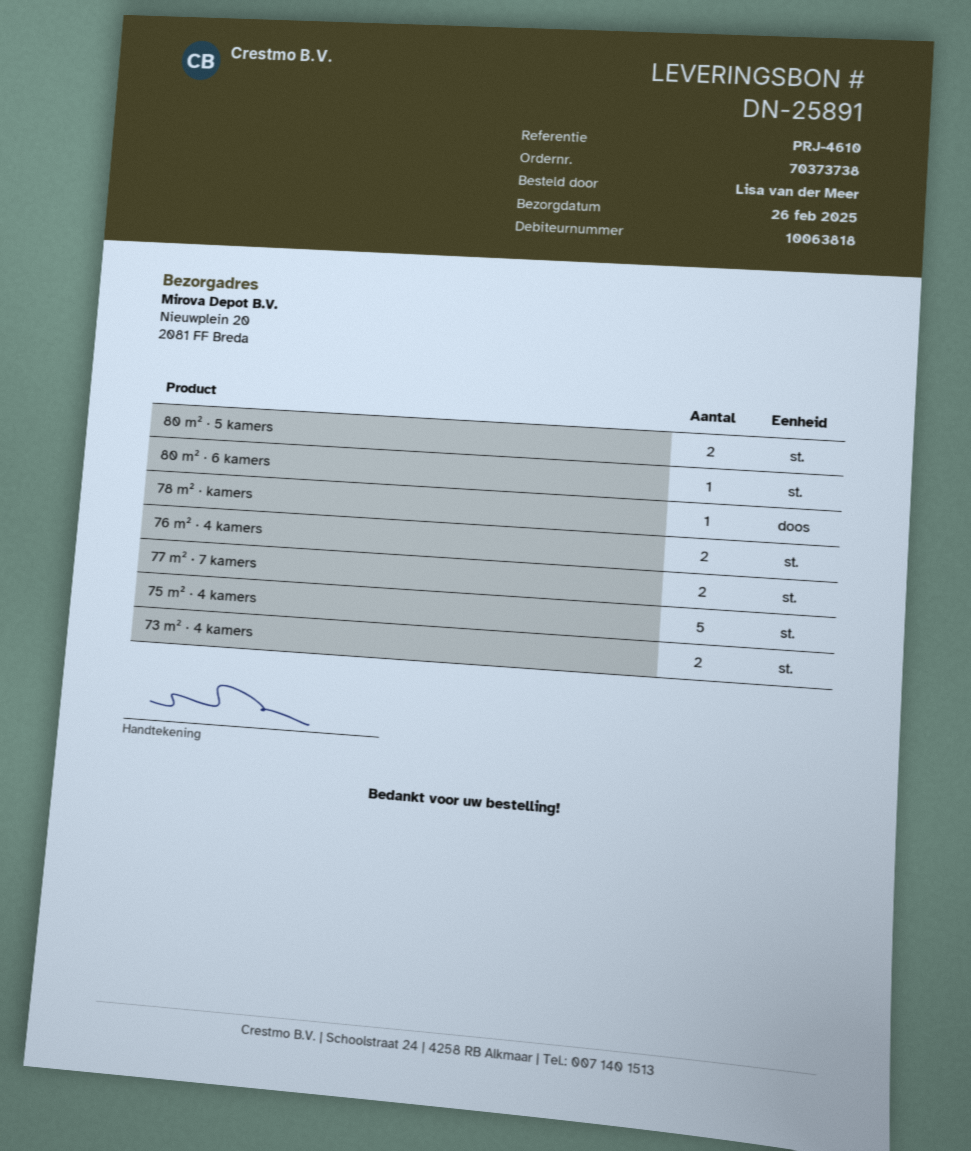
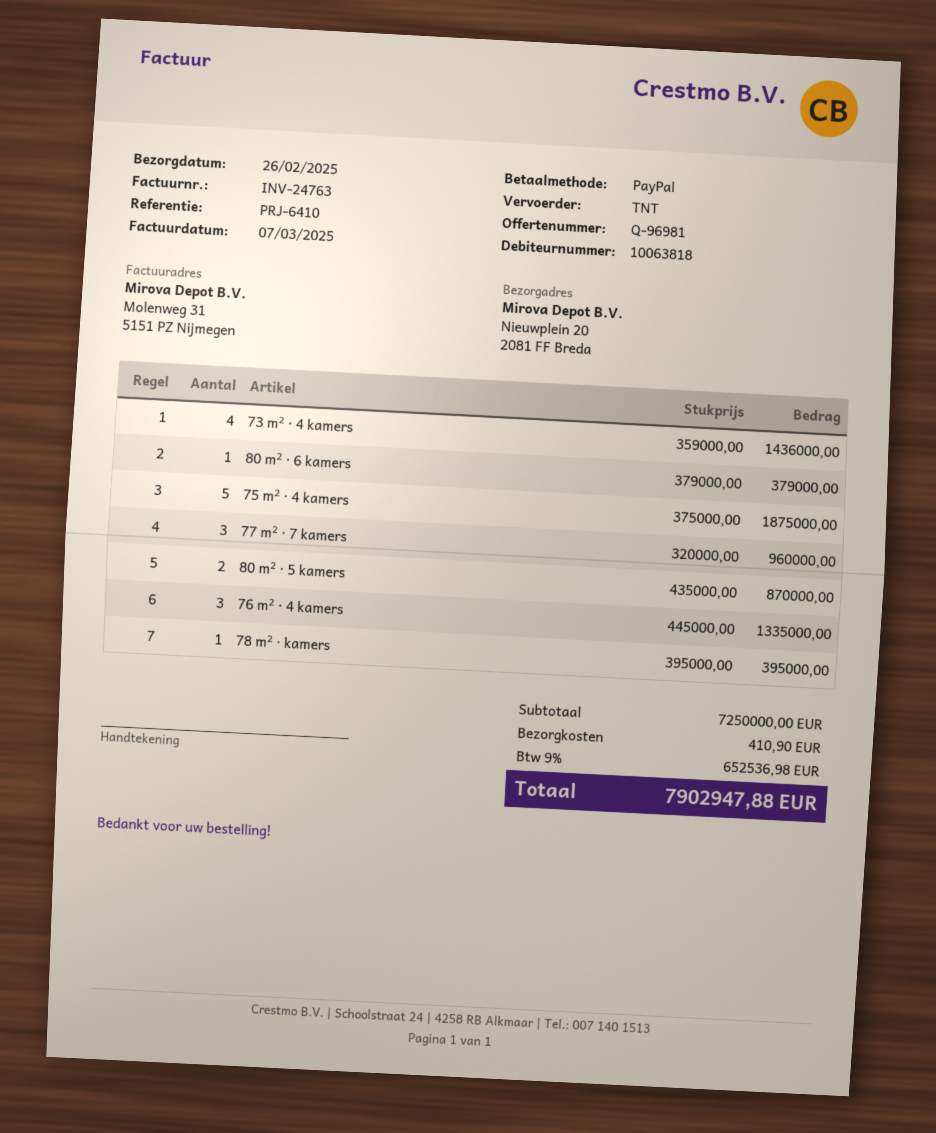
reference: PRJ-4610 -> PRJ-6410
76 m² · 4 kamers: 2 -> 3
77 m² · 7 kamers: 2 -> 3
73 m² · 4 kamers: 2 -> 4

